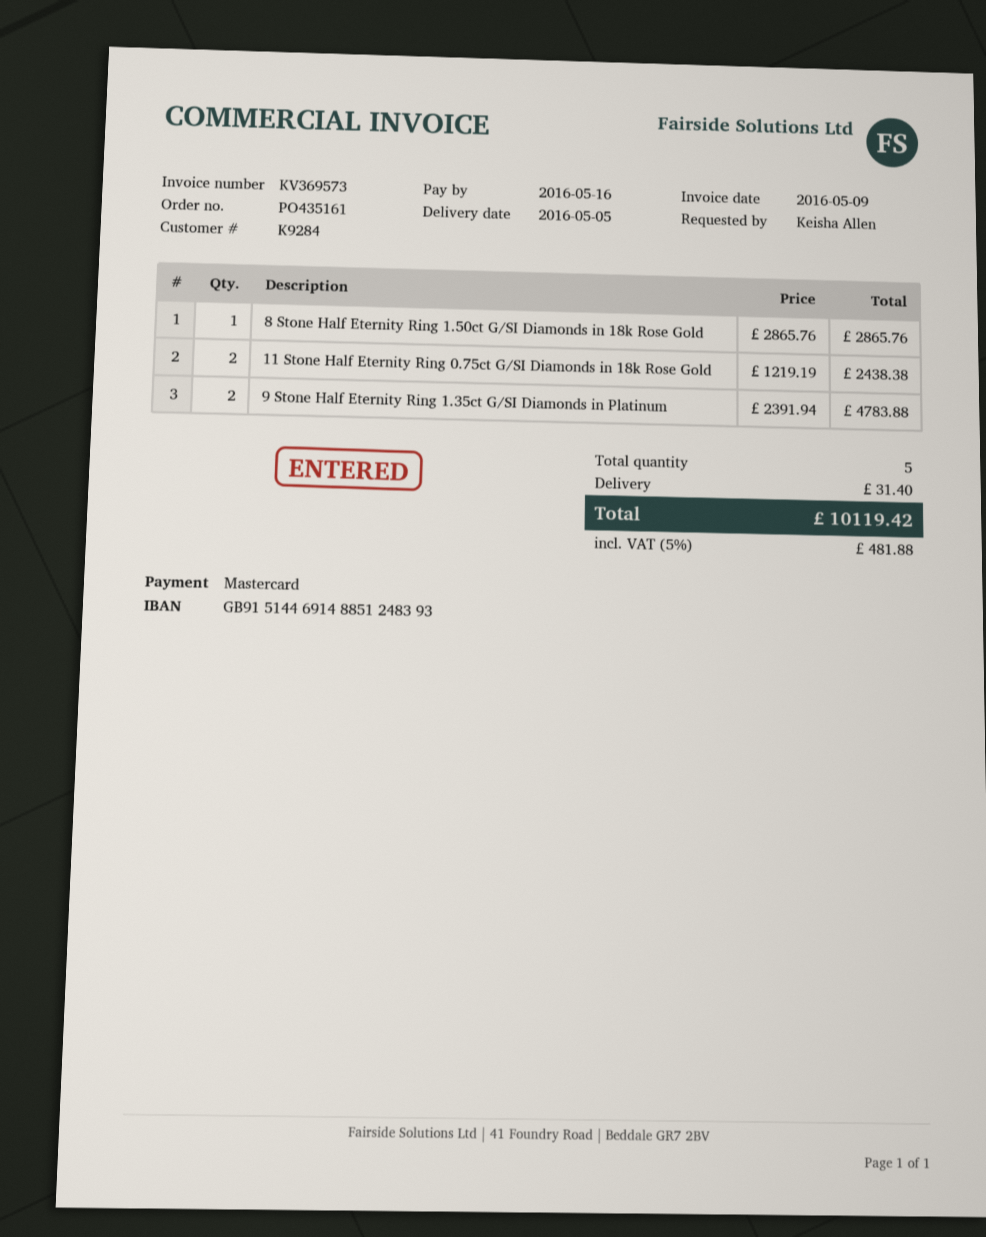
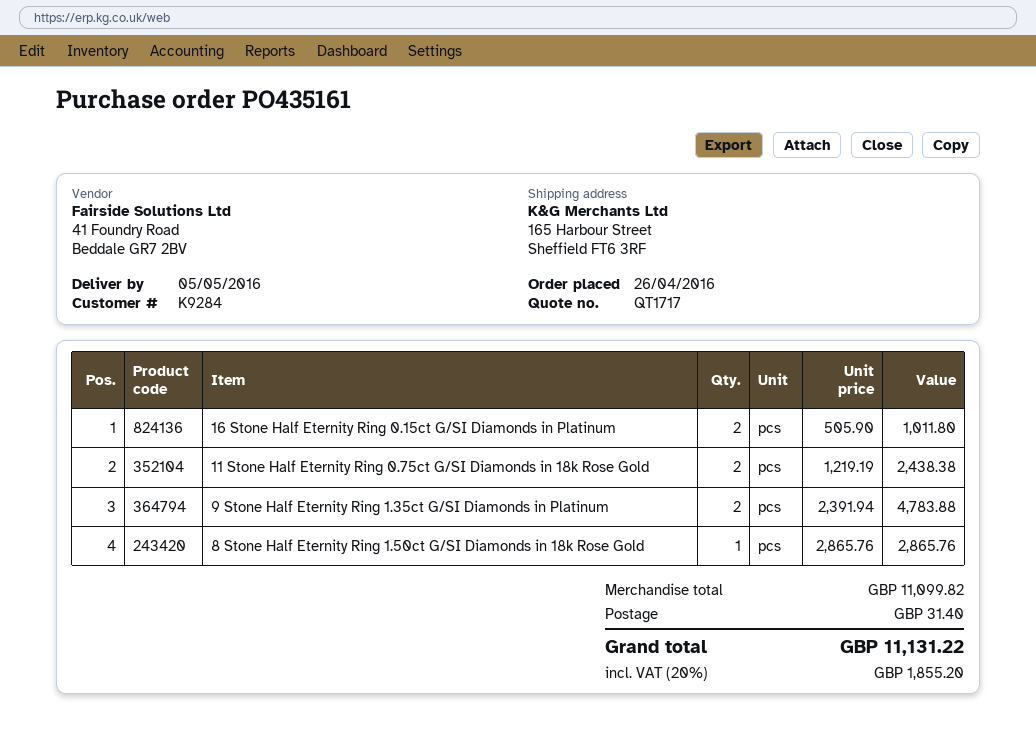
16 Stone Half Eternity Ring 0.15ct G/SI Diamonds in Platinum: none -> 2 x 505.90 = 1011.80
tax: 5% = 481.88 -> 20% = 1855.20
total: 10119.42 -> 11131.22

